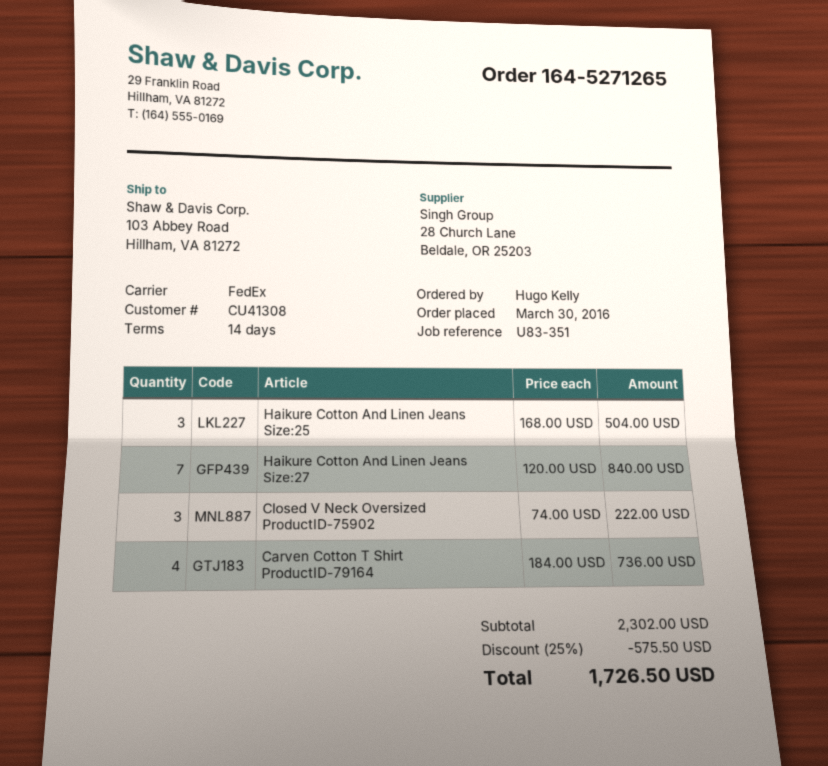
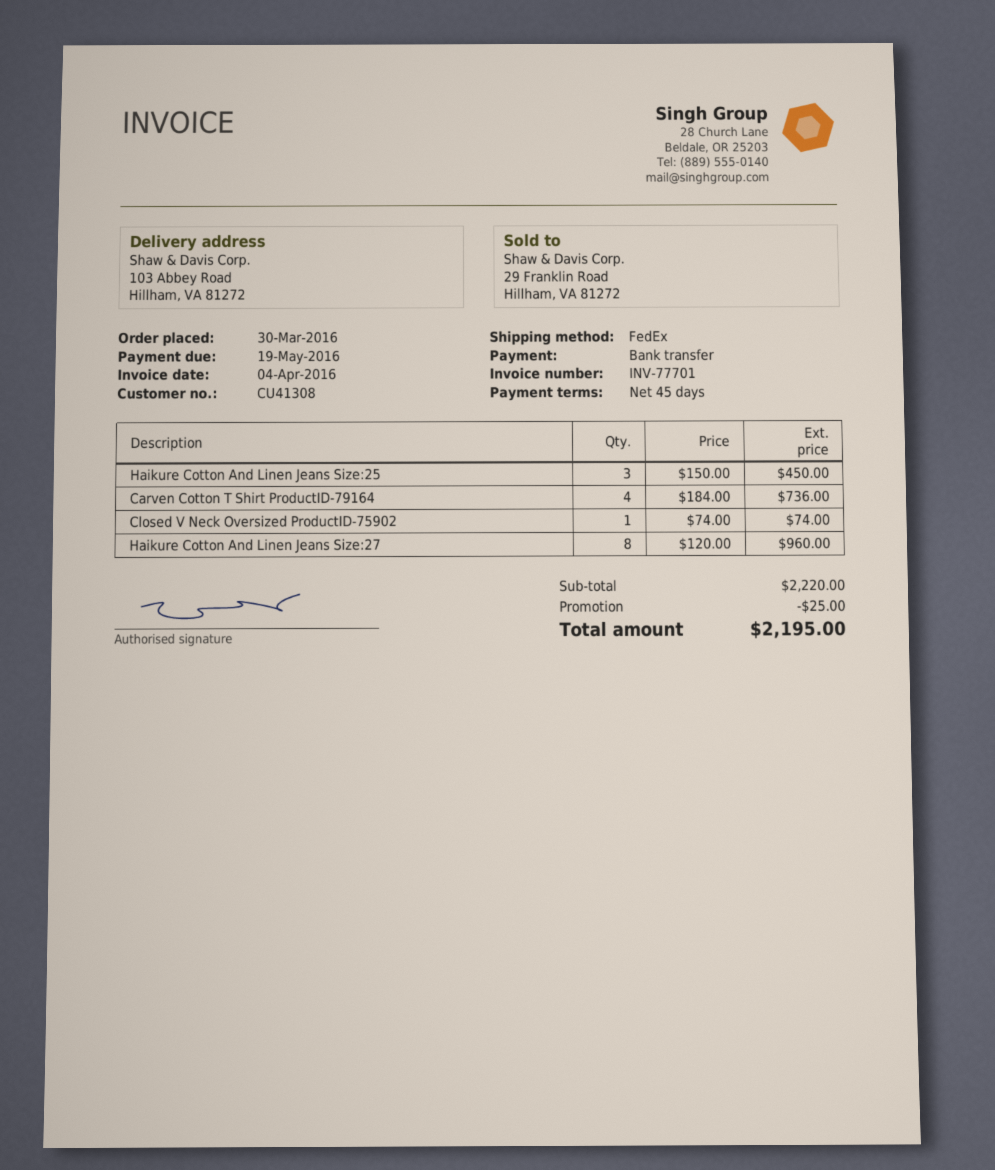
payment terms: 14 days -> 45 days
Haikure Cotton And Linen Jeans Size:25: 3 x 168.00 = 504.00 -> 3 x 150.00 = 450.00
Haikure Cotton And Linen Jeans Size:27: 7 x 120.00 = 840.00 -> 8 x 120.00 = 960.00
Closed V Neck Oversized ProductID-75902: 3 x 74.00 = 222.00 -> 1 x 74.00 = 74.00
subtotal: 2302.00 -> 2220.00
discount: 575.50 -> 25.00
total: 1726.50 -> 2195.00

